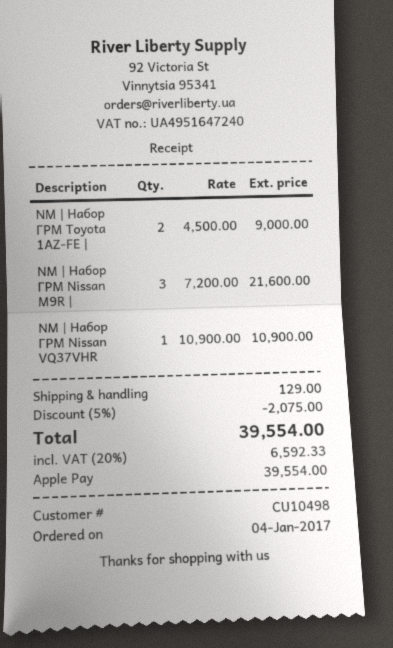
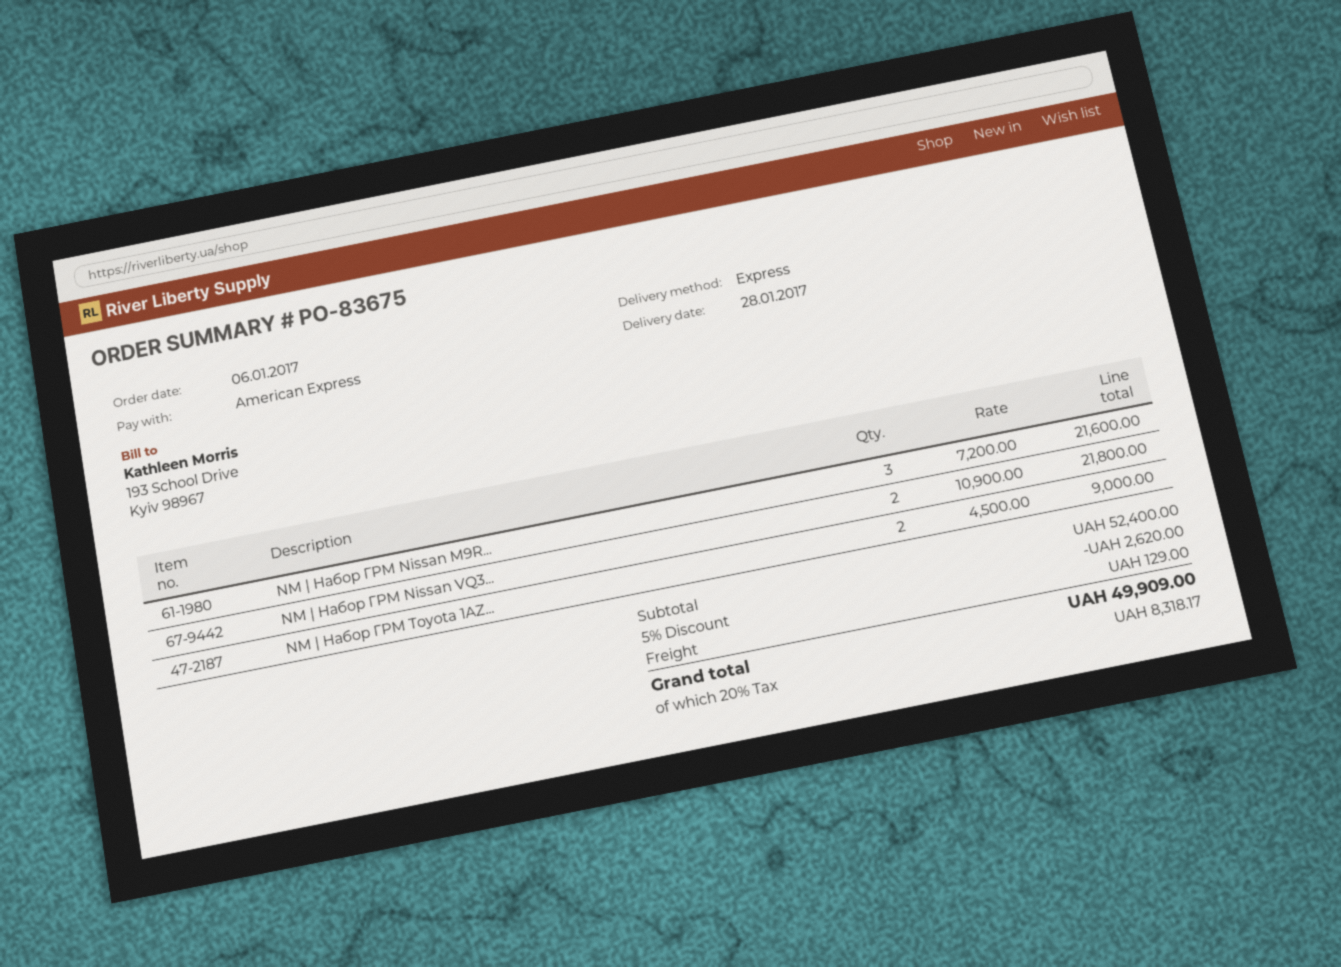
order date: 2017-01-04 -> 2017-01-06
payment method: Apple Pay -> American Express
NM | Набор ГРМ Nissan VQ37VHR: 1 x 10900.00 = 10900.00 -> 2 x 10900.00 = 21800.00
discount: 5% = 2075.00 -> 5% = 2620.00
tax: 20% = 6592.33 -> 20% = 8318.17
total: 39554.00 -> 49909.00

